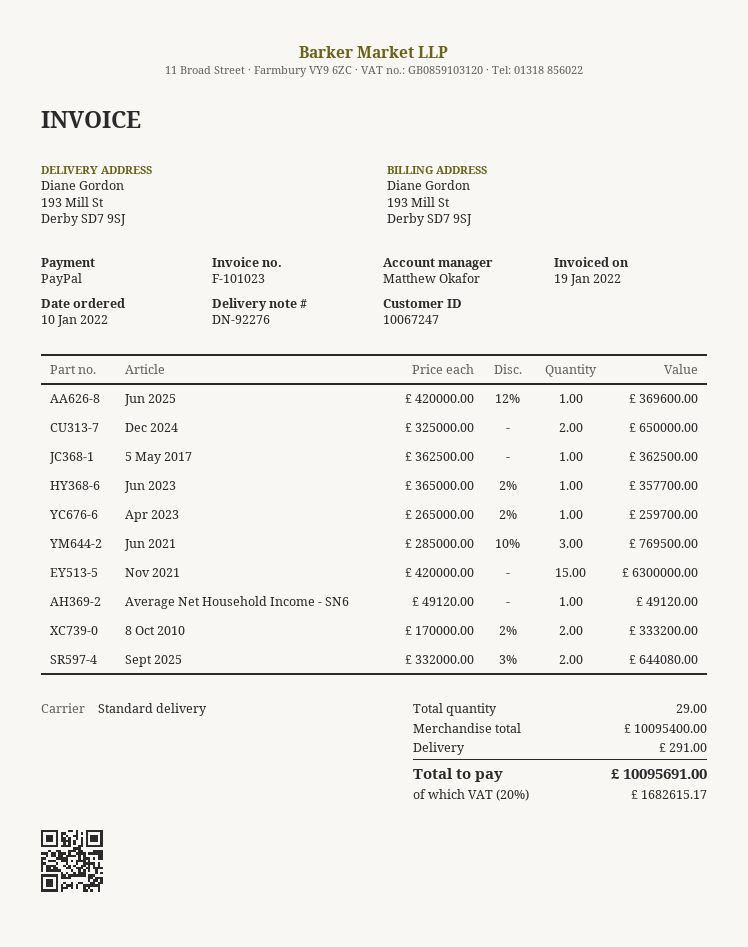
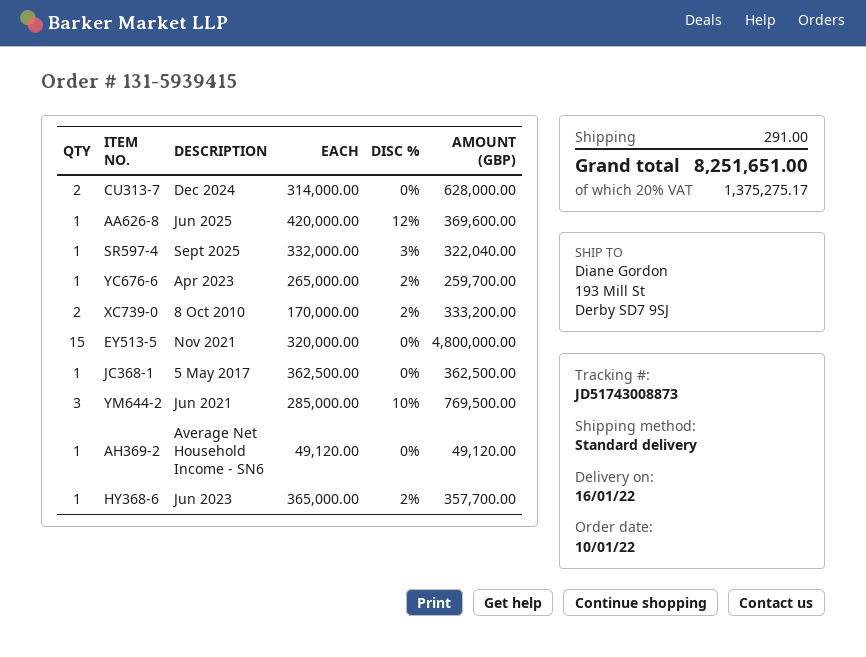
Dec 2024: 2 x 325000.00 = 650000.00 -> 2 x 314000.00 = 628000.00
Nov 2021: 15 x 420000.00 = 6300000.00 -> 15 x 320000.00 = 4800000.00
Sept 2025: 2 x 332000.00 - 3% = 644080.00 -> 1 x 332000.00 - 3% = 322040.00
tax: 20% = 1682615.17 -> 20% = 1375275.17
total: 10095691.00 -> 8251651.00

